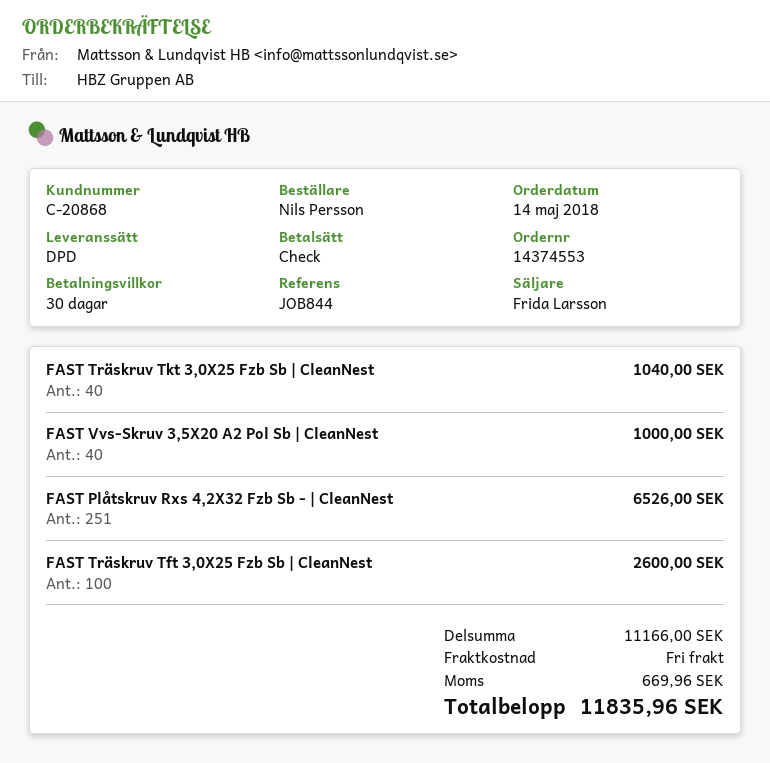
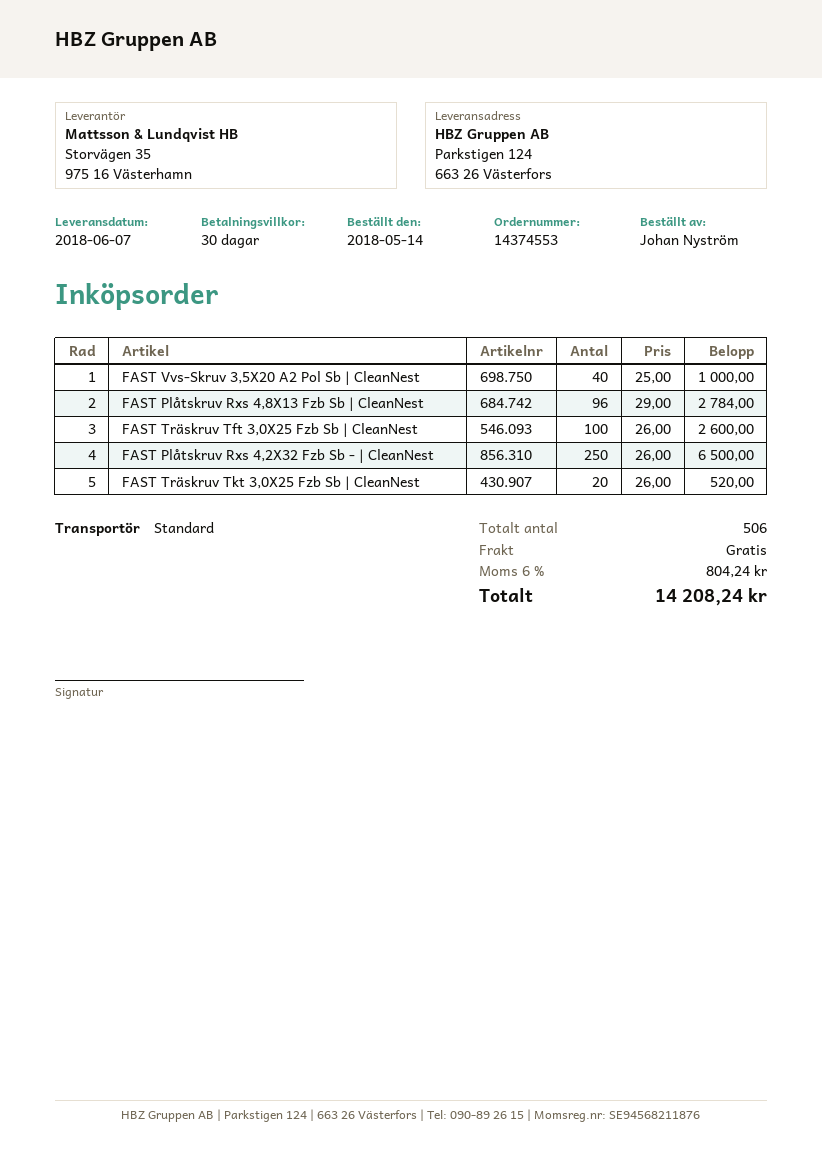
ordered by: Nils Persson -> Johan Nyström
shipping method: DPD -> standard
FAST Träskruv Tkt 3,0X25 Fzb Sb | CleanNest: 40 for 1040.00 -> 20 for 520.00
FAST Plåtskruv Rxs 4,2X32 Fzb Sb - | CleanNest: 251 for 6526.00 -> 250 for 6500.00
FAST Plåtskruv Rxs 4,8X13 Fzb Sb | CleanNest: none -> 96 for 2784.00
tax: 669.96 -> 804.24
total: 11835.96 -> 14208.24

